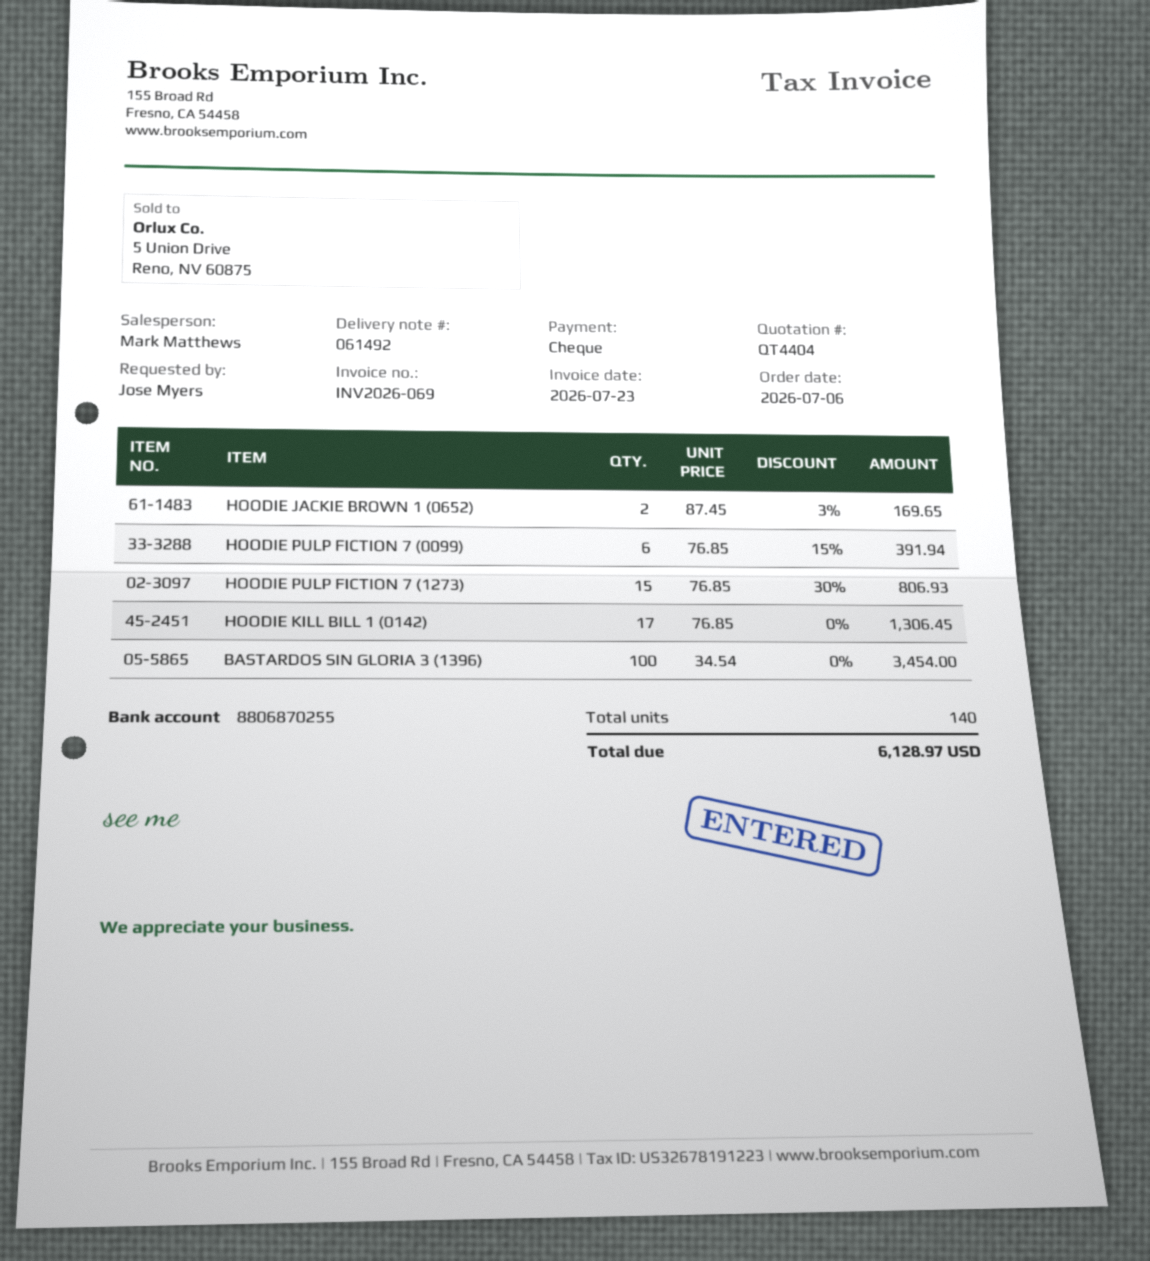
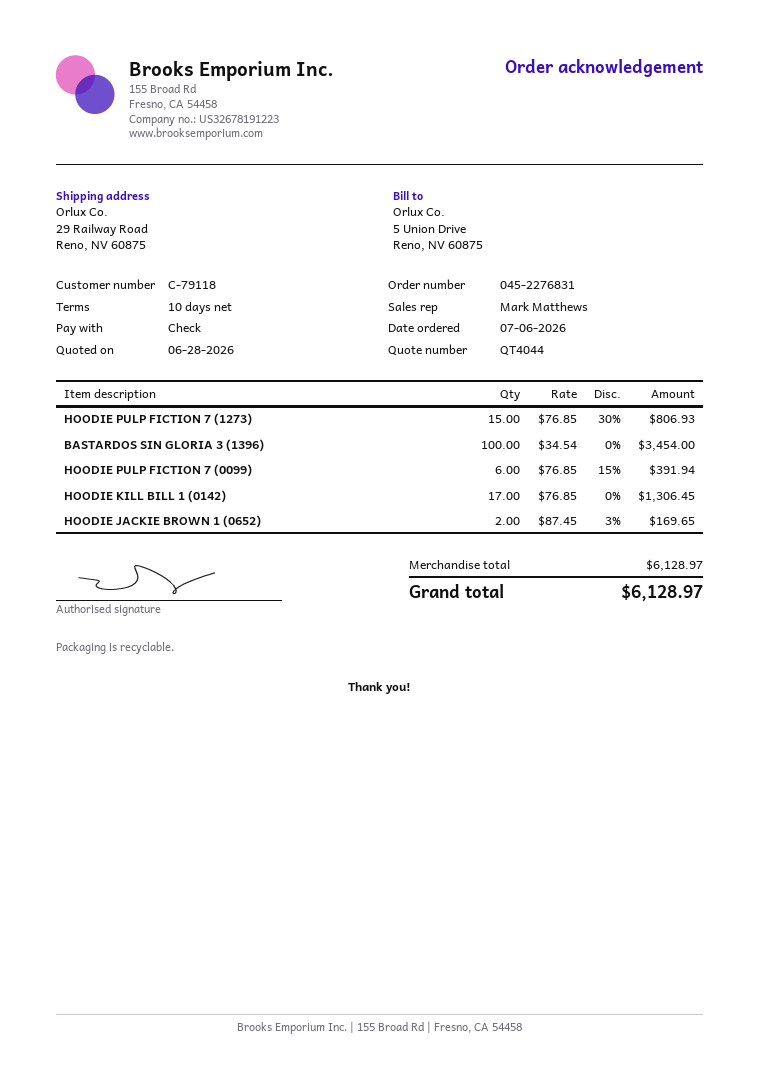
quote number: QT4404 -> QT4044

